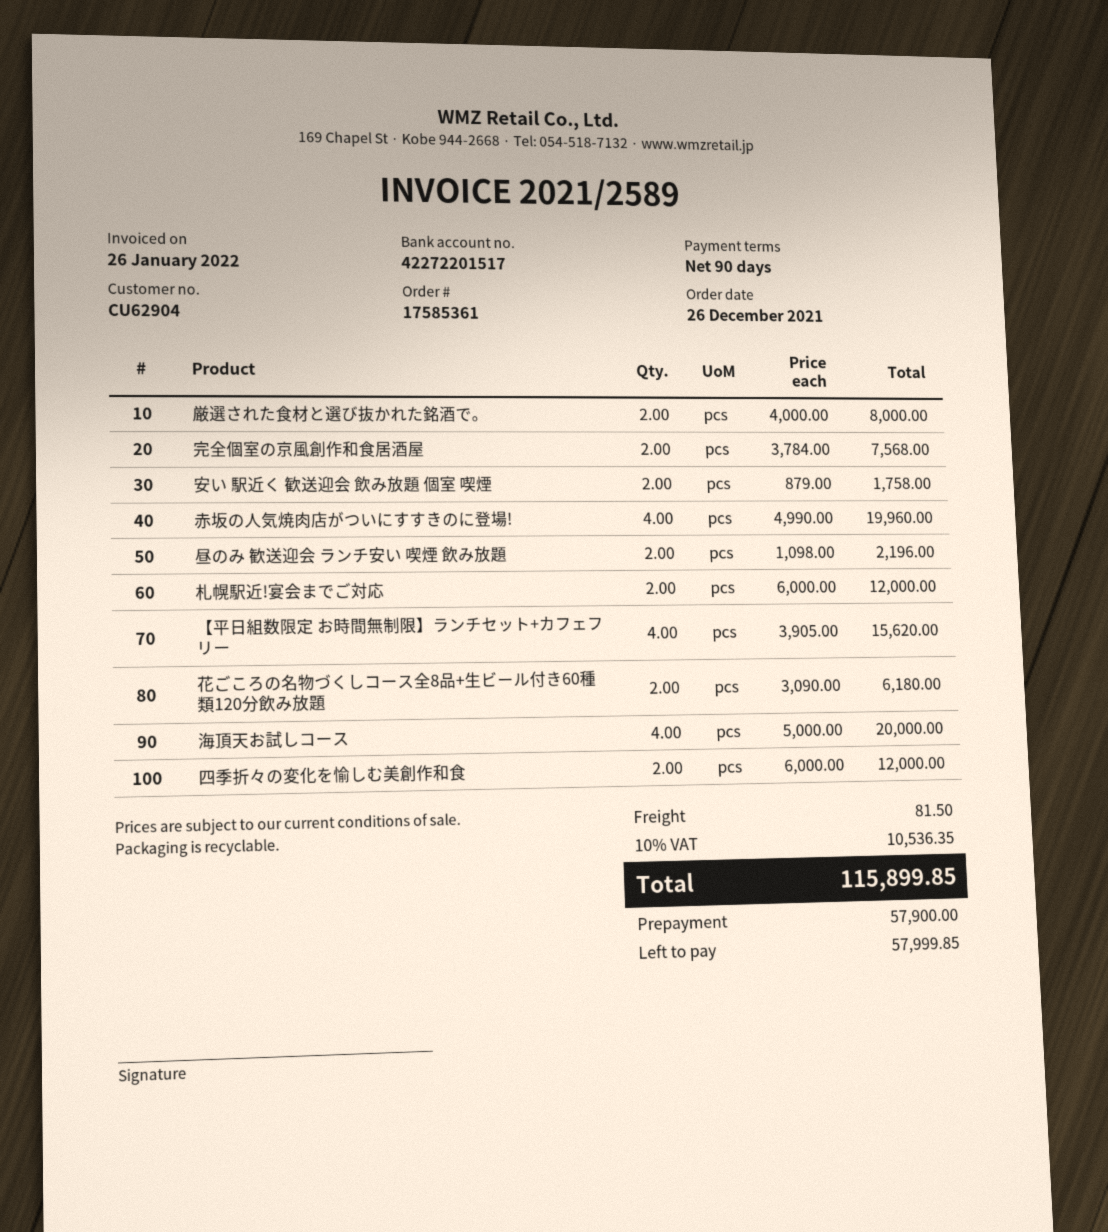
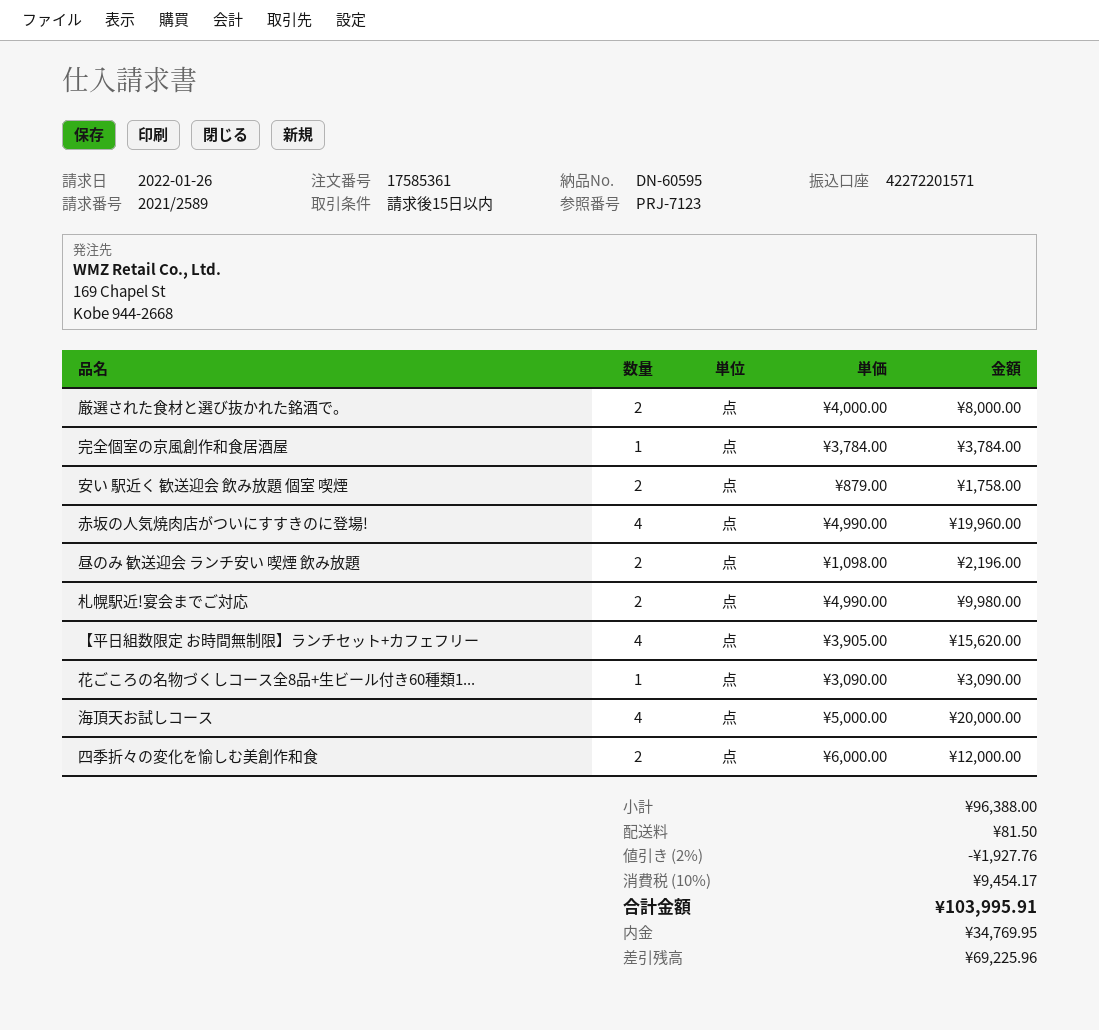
payment terms: 90 days -> 15 days
bank account: 42272201517 -> 42272201571
完全個室の京風創作和食居酒屋: 2 x 3784.00 = 7568.00 -> 1 x 3784.00 = 3784.00
札幌駅近!宴会までご対応: 2 x 6000.00 = 12000.00 -> 2 x 4990.00 = 9980.00
花ごころの名物づくしコース全8品+生ビール付き60種類120分飲み放題: 2 x 3090.00 = 6180.00 -> 1 x 3090.00 = 3090.00
discount: none -> 2% = 1927.76
tax: 10% = 10536.35 -> 10% = 9454.17
total: 115899.85 -> 103995.91
deposit: 57900.00 -> 34769.95
balance: 57999.85 -> 69225.96

